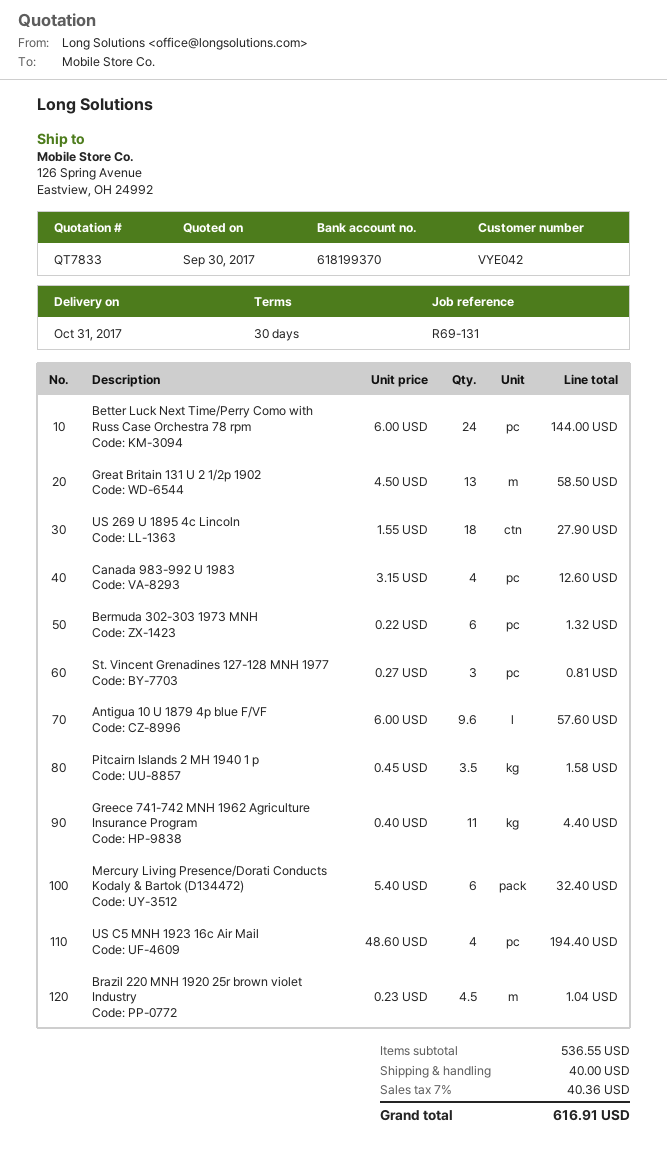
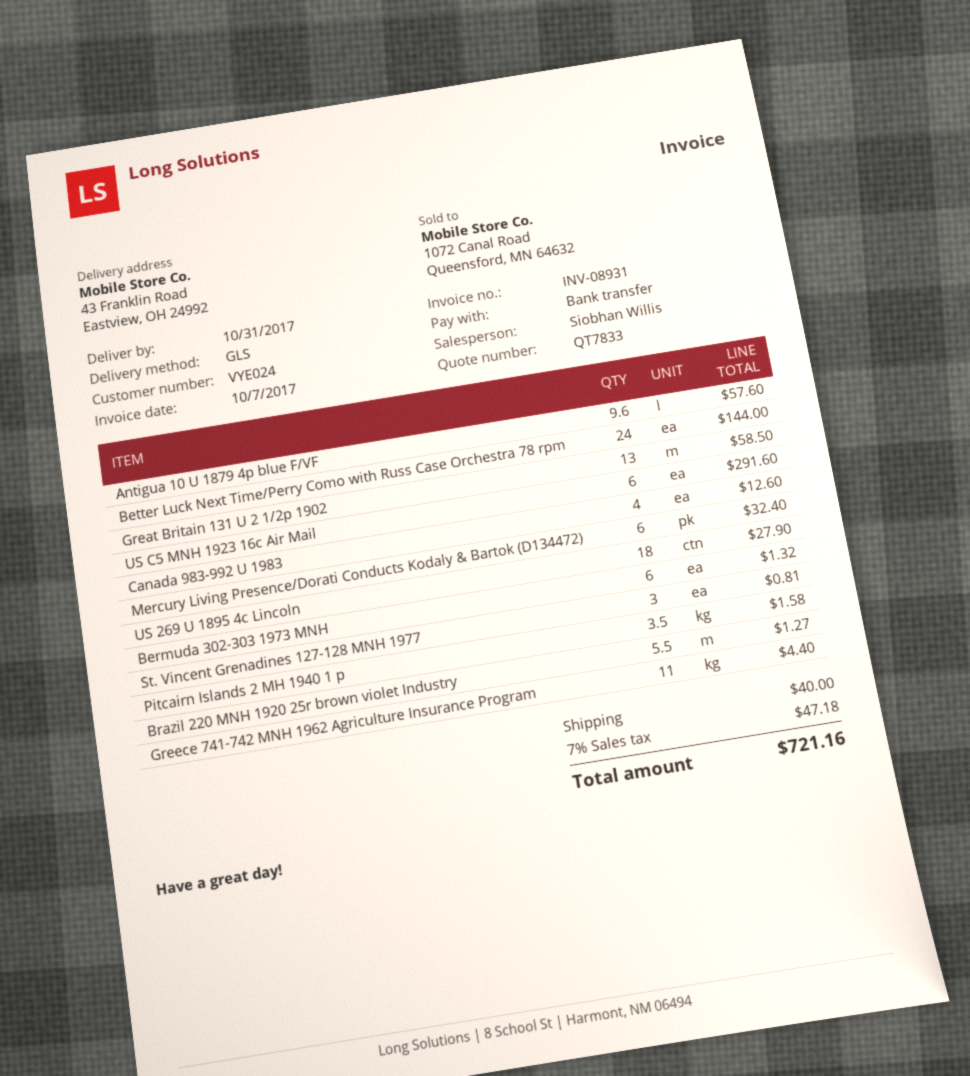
customer number: VYE042 -> VYE024
ship to: 126 Spring Avenue, Eastview, OH 24992 -> 43 Franklin Road, Eastview, OH 24992
US C5 MNH 1923 16c Air Mail: 4 for 194.40 -> 6 for 291.60
Brazil 220 MNH 1920 25r brown violet Industry: 4.5 for 1.04 -> 5.5 for 1.27
tax: 7% = 40.36 -> 7% = 47.18
total: 616.91 -> 721.16

